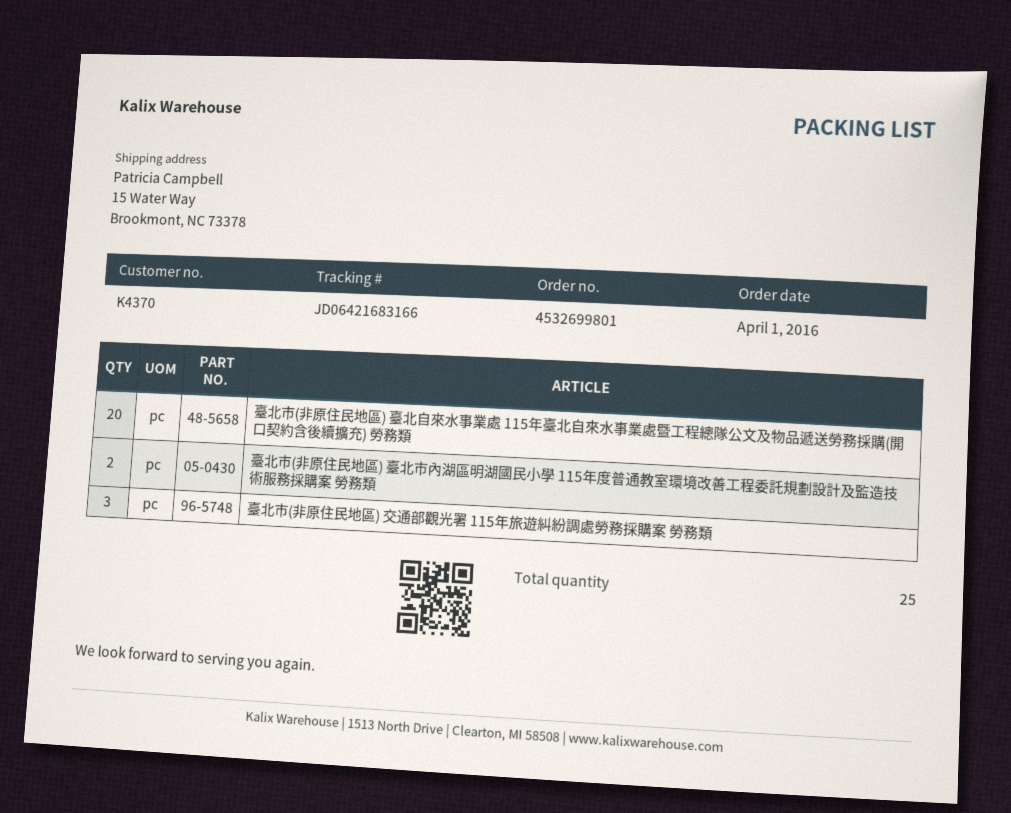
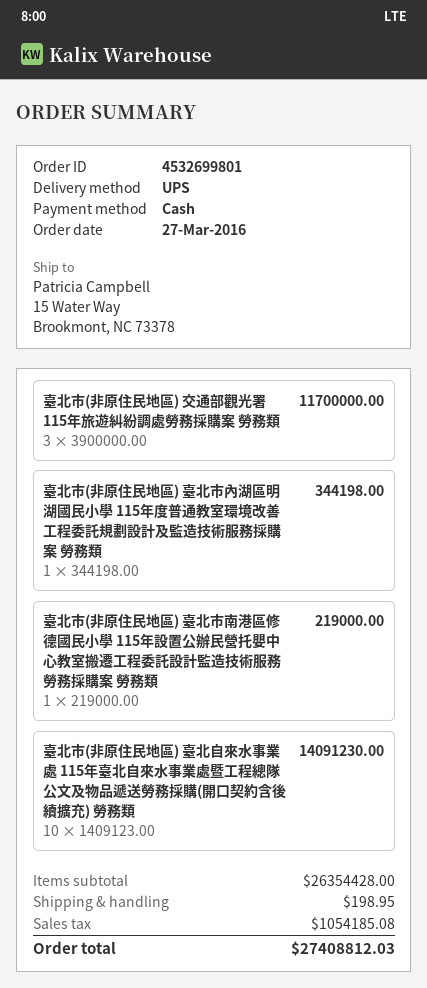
order date: 2016-04-01 -> 2016-03-27
臺北市(非原住民地區) 臺北自來水事業處 115年臺北自來水事業處暨工程總隊公文及物品遞送勞務採購(開口契約含後續擴充) 勞務類: 20 -> 10
臺北市(非原住民地區) 臺北市內湖區明湖國民小學 115年度普通教室環境改善工程委託規劃設計及監造技術服務採購案 勞務類: 2 -> 1
臺北市(非原住民地區) 臺北市南港區修德國民小學 115年設置公辦民營托嬰中心教室搬遷工程委託設計監造技術服務勞務採購案 勞務類: none -> 1

